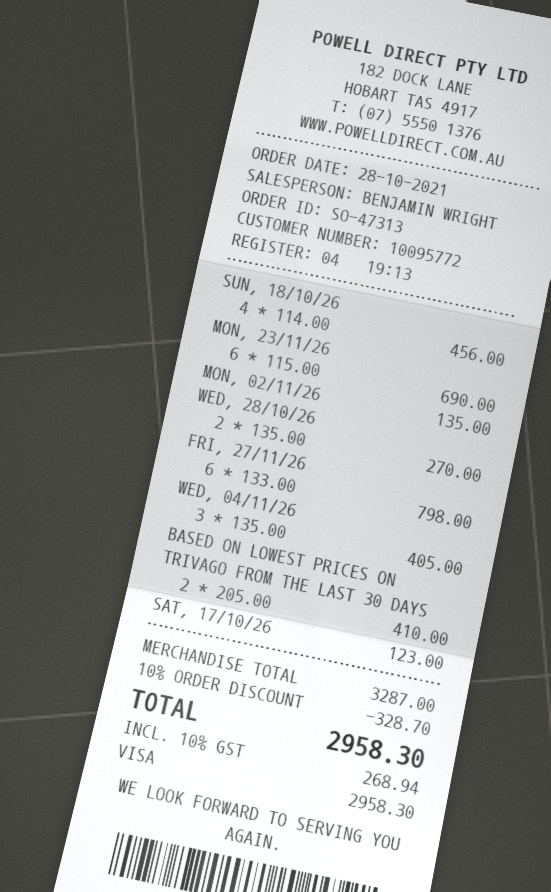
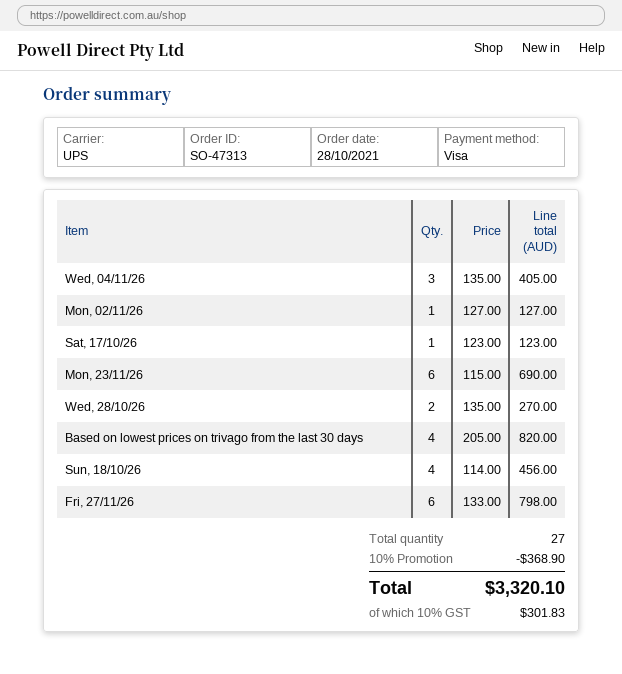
MON, 02/11/26: 1 x 135.00 = 135.00 -> 1 x 127.00 = 127.00
BASED ON LOWEST PRICES ON TRIVAGO FROM THE LAST 30 DAYS: 2 x 205.00 = 410.00 -> 4 x 205.00 = 820.00
discount: 10% = 328.70 -> 10% = 368.90
tax: 10% = 268.94 -> 10% = 301.83
total: 2958.30 -> 3320.10

